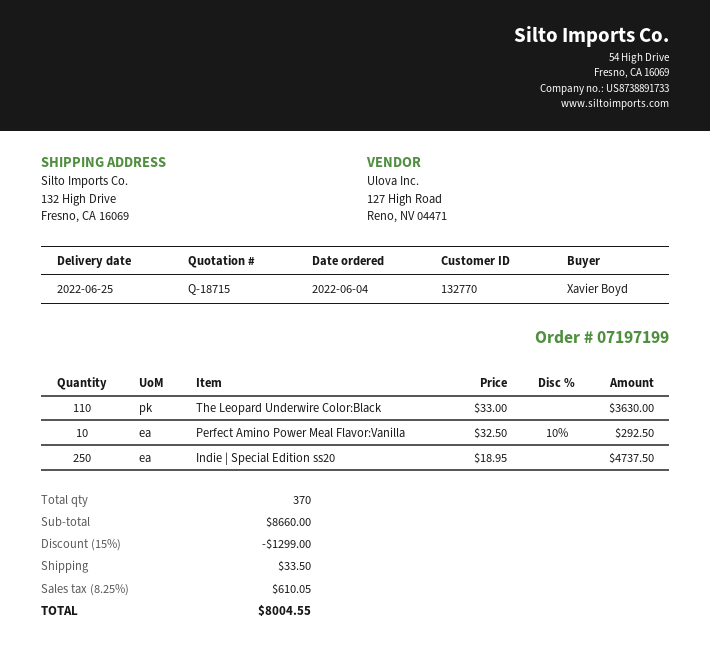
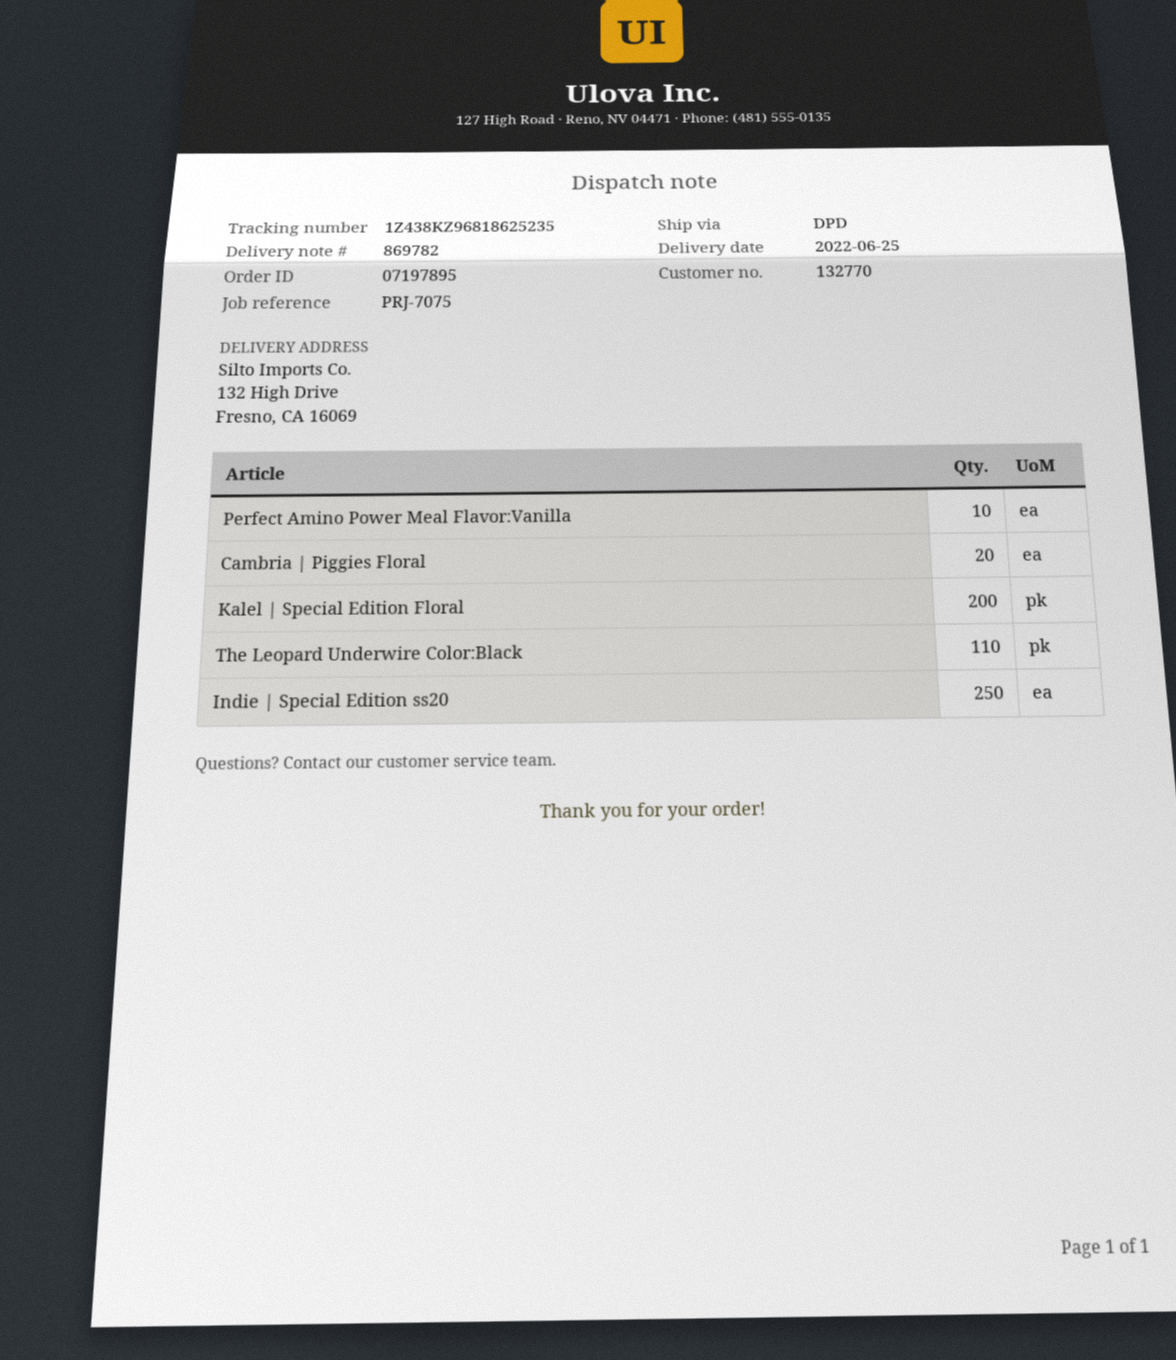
order number: 07197199 -> 07197895
Cambria | Piggies Floral: none -> 20
Kalel | Special Edition Floral: none -> 200

